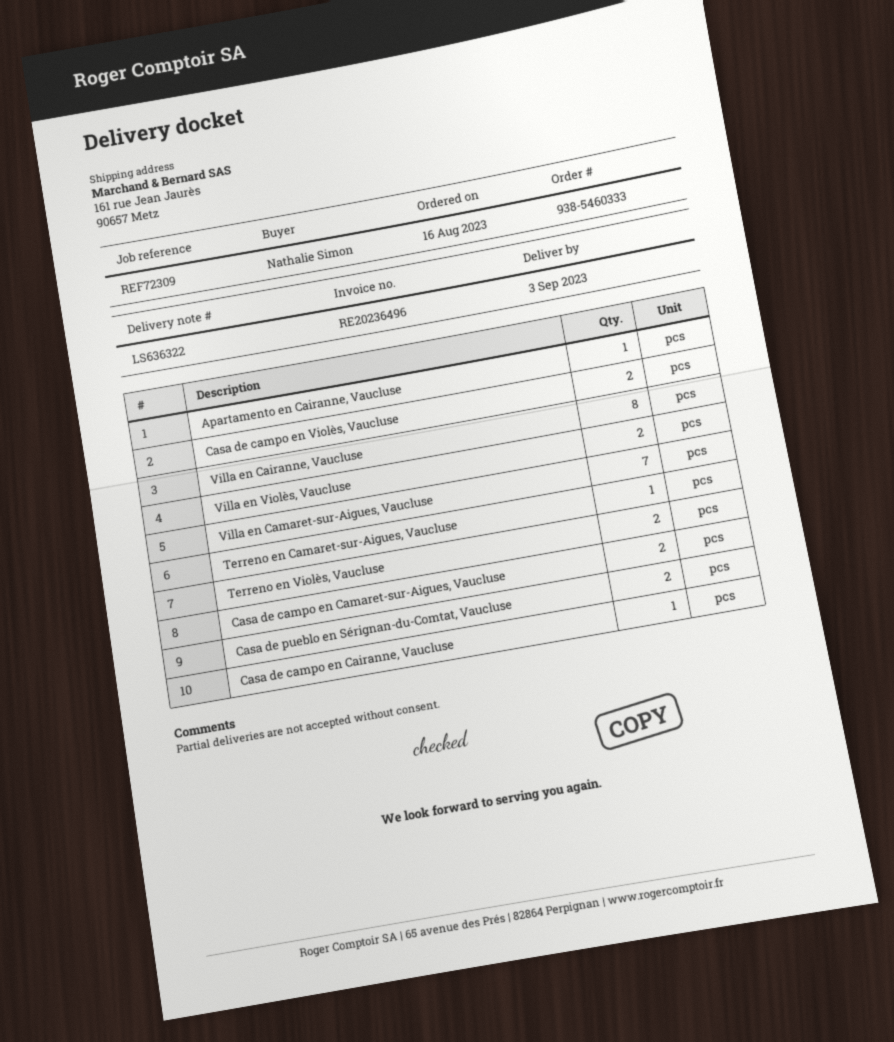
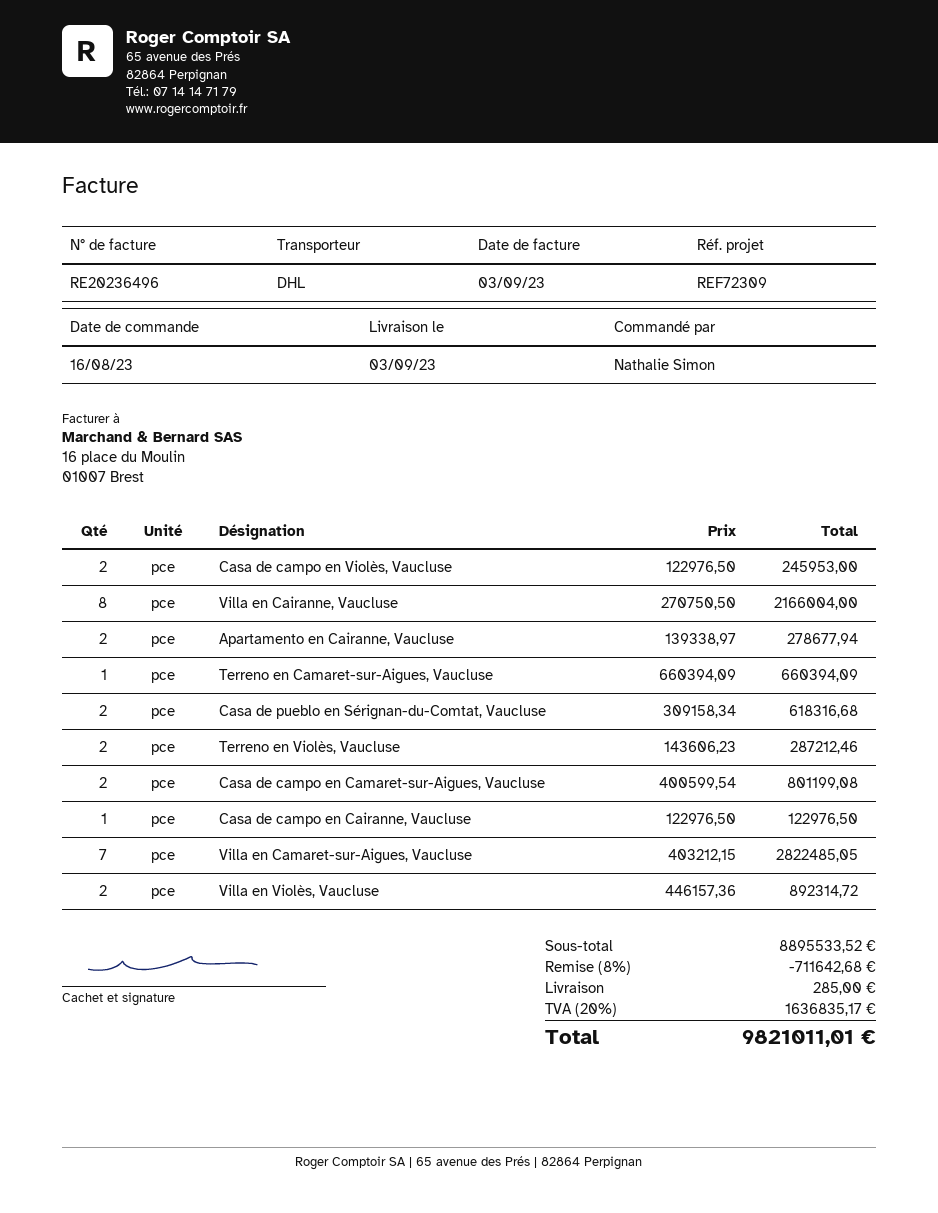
Apartamento en Cairanne, Vaucluse: 1 -> 2

